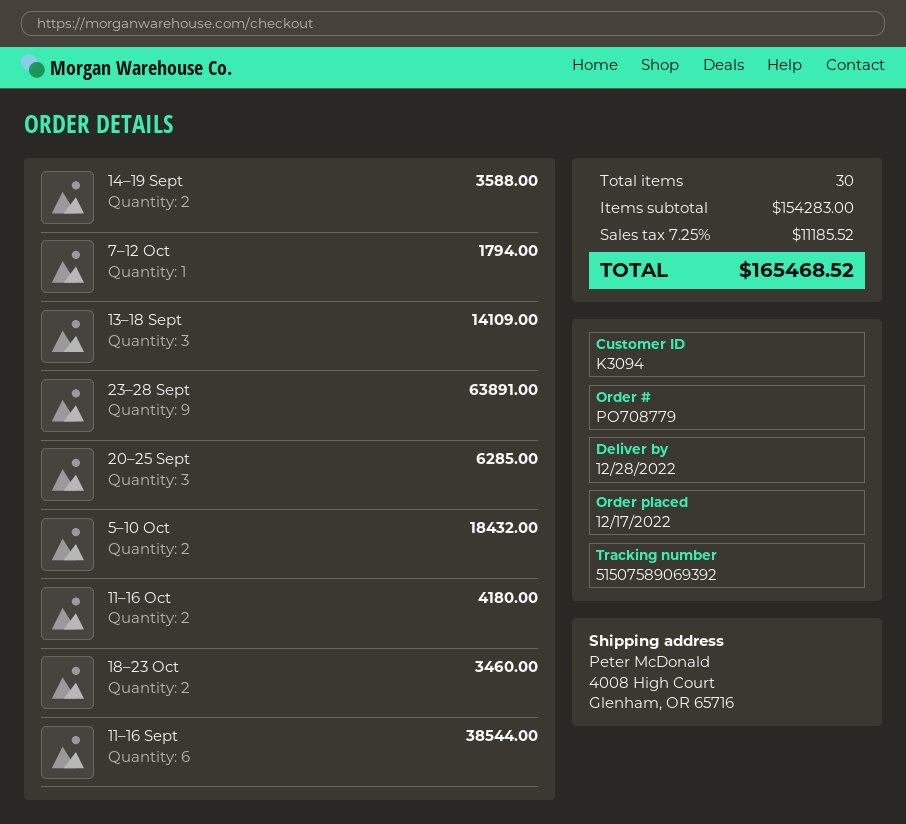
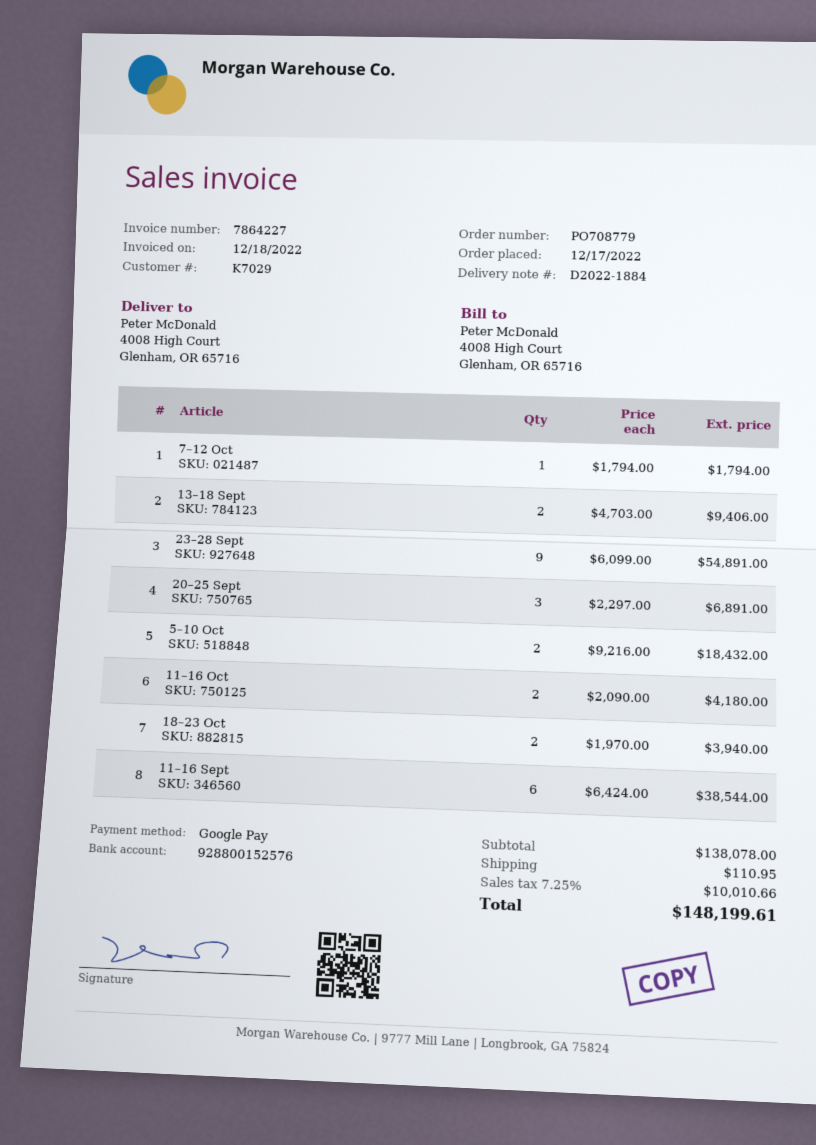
customer number: K3094 -> K7029
14–19 Sept: 2 for 3588.00 -> none
13–18 Sept: 3 for 14109.00 -> 2 for 9406.00
23–28 Sept: 9 for 63891.00 -> 9 for 54891.00
20–25 Sept: 3 for 6285.00 -> 3 for 6891.00
18–23 Oct: 2 for 3460.00 -> 2 for 3940.00
subtotal: 154283.00 -> 138078.00
shipping: none -> 110.95
tax: 7.25% = 11185.52 -> 7.25% = 10010.66
total: 165468.52 -> 148199.61

